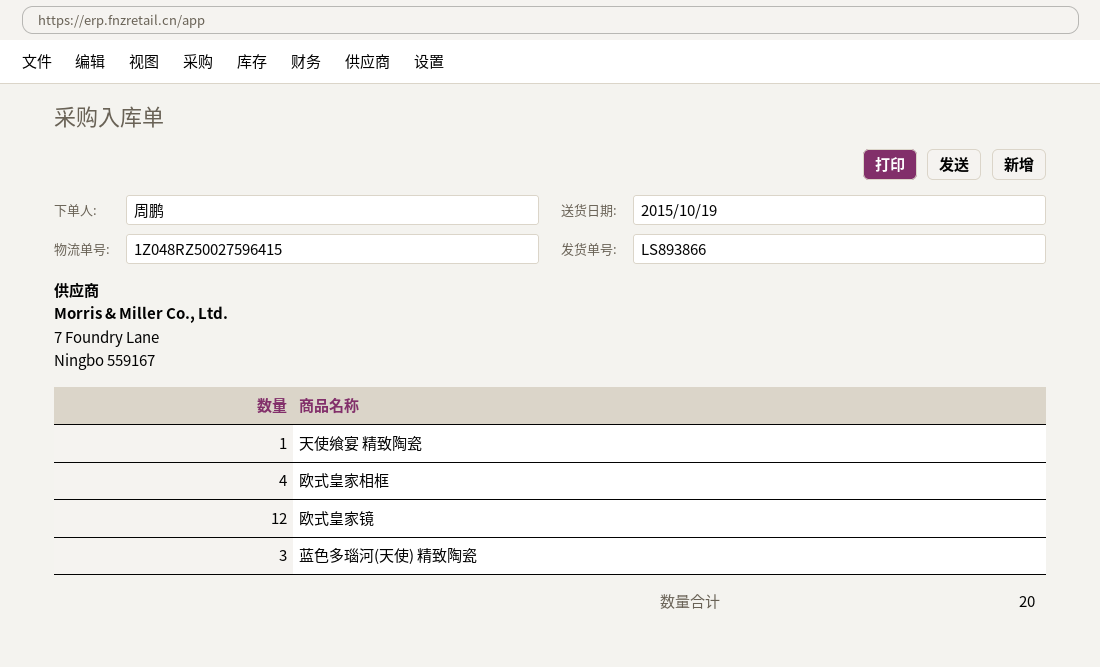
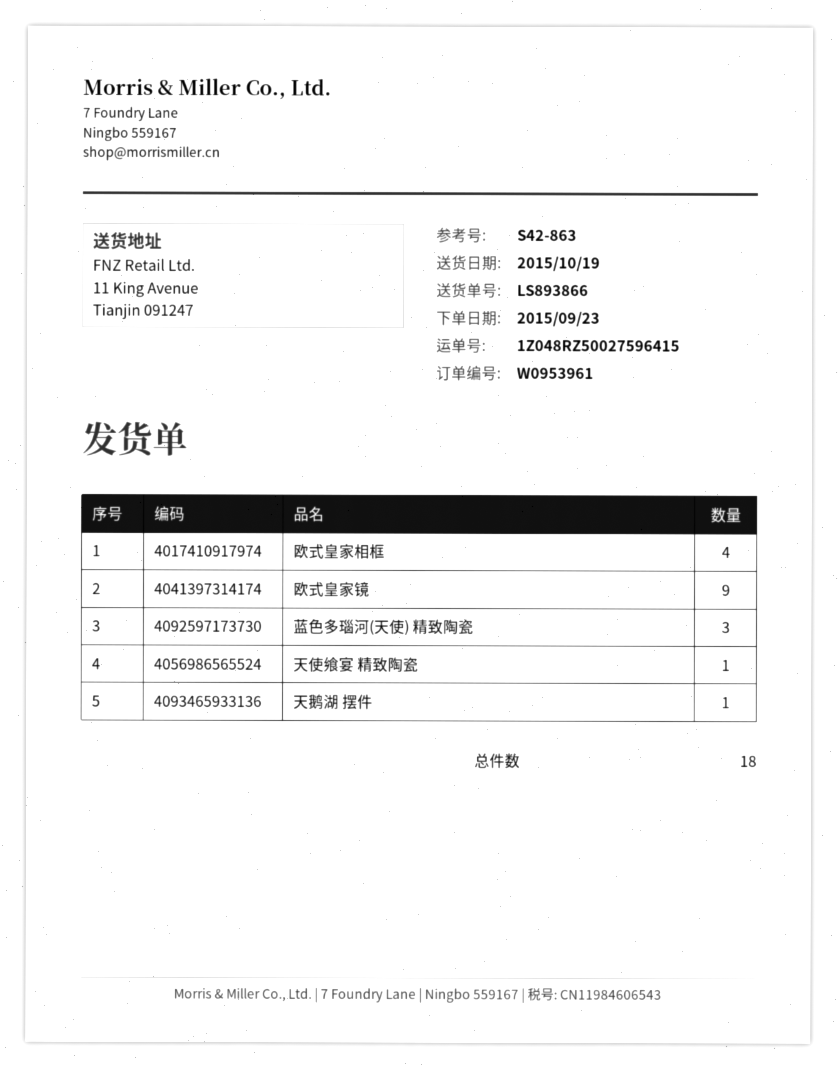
欧式皇家镜: 12 -> 9
天鹅湖 摆件: none -> 1
total quantity: 20 -> 18

